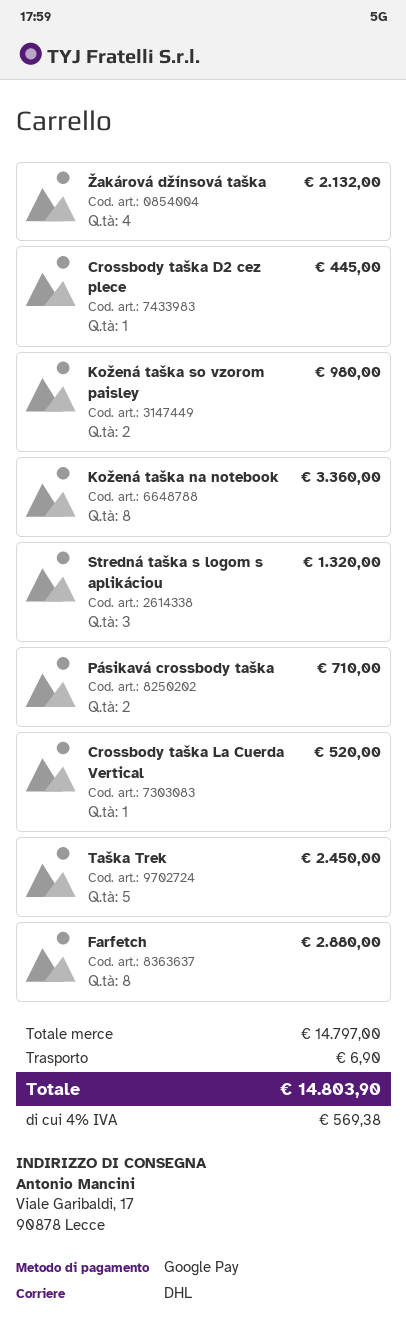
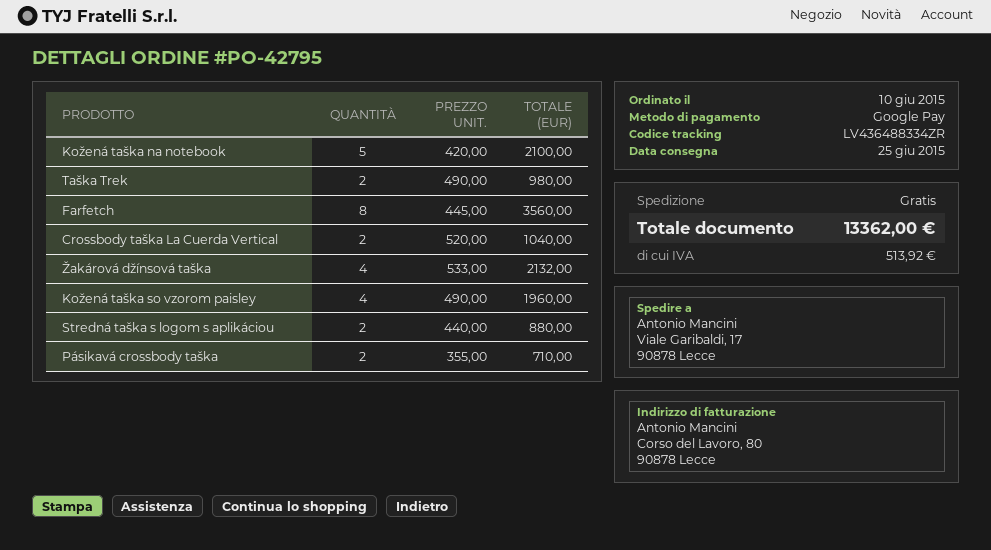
Crossbody taška D2 cez plece: 1 for 445.00 -> none
Kožená taška so vzorom paisley: 2 for 980.00 -> 4 for 1960.00
Kožená taška na notebook: 8 for 3360.00 -> 5 for 2100.00
Stredná taška s logom s aplikáciou: 3 for 1320.00 -> 2 for 880.00
Crossbody taška La Cuerda Vertical: 1 for 520.00 -> 2 for 1040.00
Taška Trek: 5 for 2450.00 -> 2 for 980.00
Farfetch: 8 for 2880.00 -> 8 for 3560.00
shipping: 6.90 -> 0.00
tax: 569.38 -> 513.92
total: 14803.90 -> 13362.00

